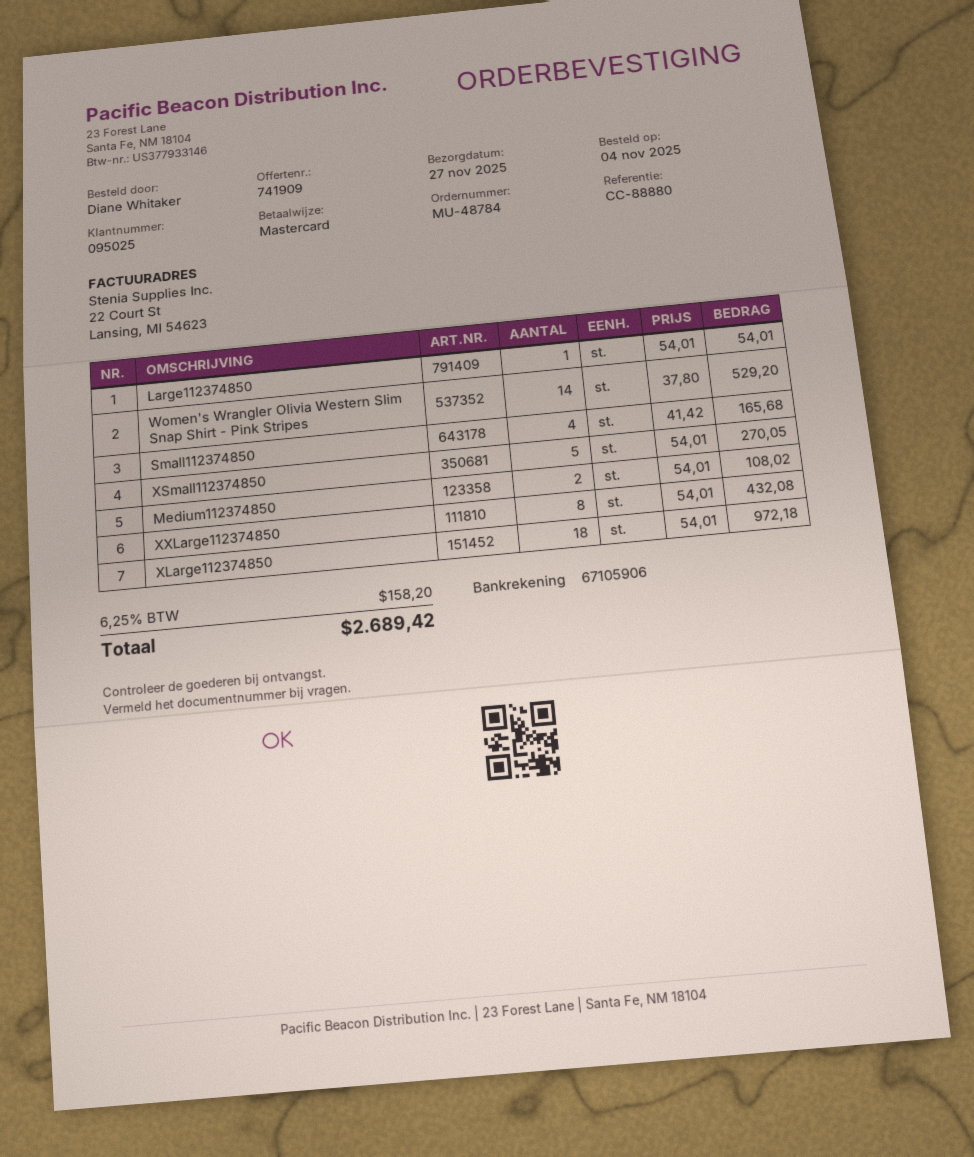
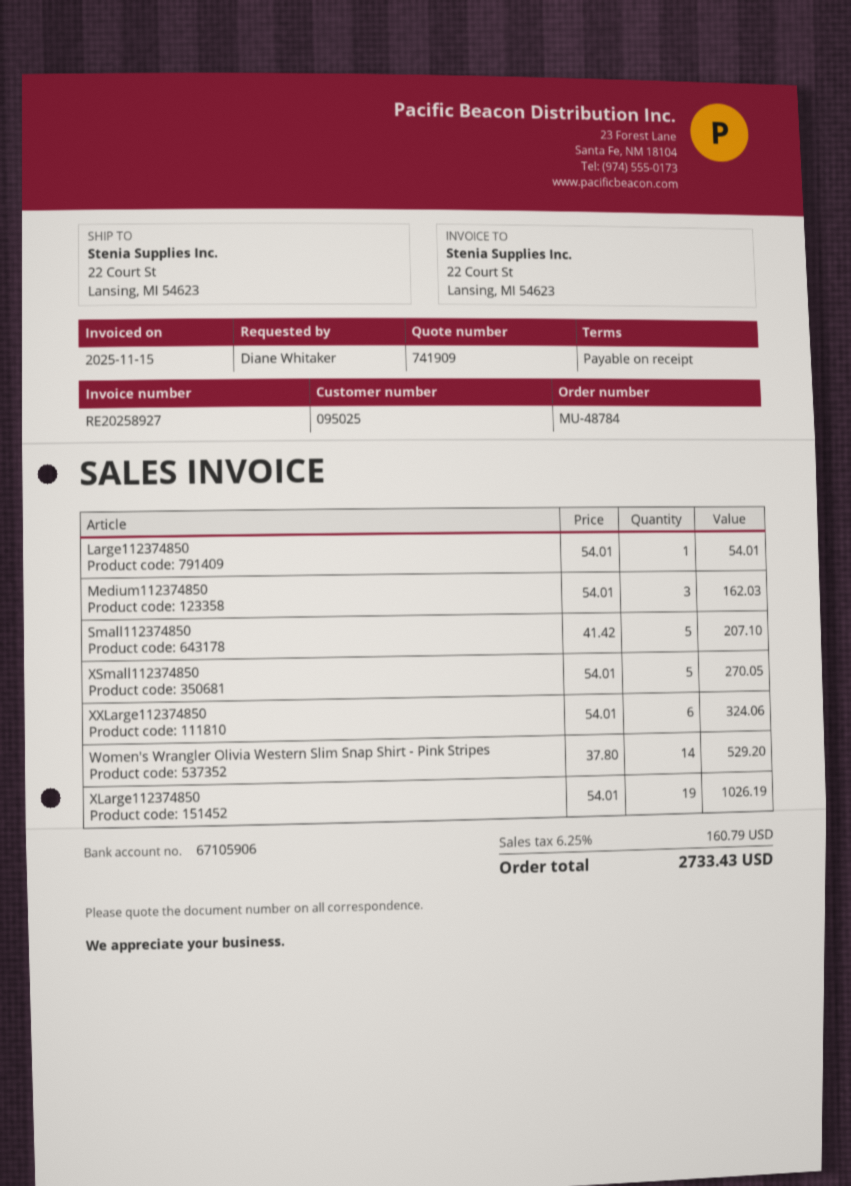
Small112374850: 4 x 41.42 = 165.68 -> 5 x 41.42 = 207.10
Medium112374850: 2 x 54.01 = 108.02 -> 3 x 54.01 = 162.03
XXLarge112374850: 8 x 54.01 = 432.08 -> 6 x 54.01 = 324.06
XLarge112374850: 18 x 54.01 = 972.18 -> 19 x 54.01 = 1026.19
tax: 6.25% = 158.20 -> 6.25% = 160.79
total: 2689.42 -> 2733.43

